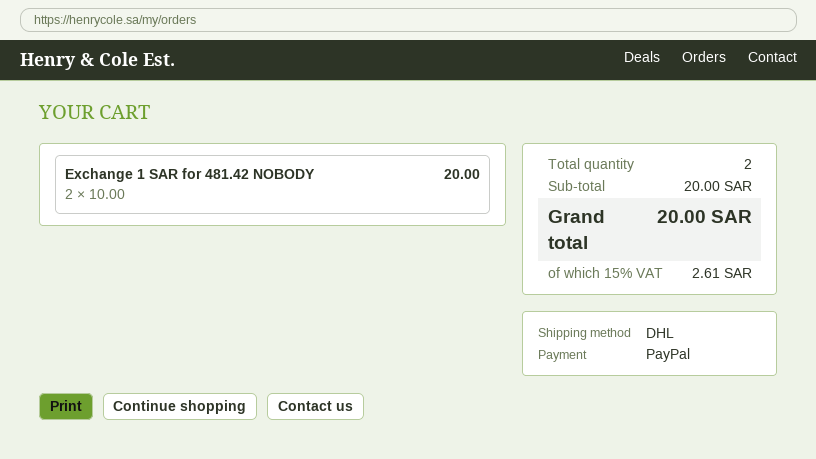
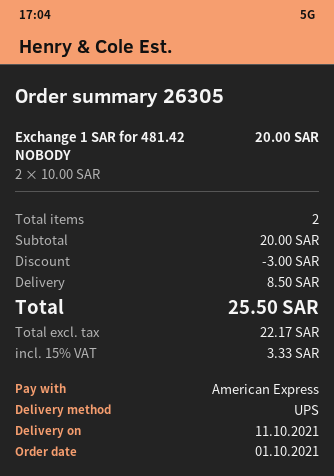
payment method: PayPal -> American Express
shipping method: DHL -> UPS
discount: none -> 3.00
shipping: none -> 8.50
tax: 15% = 2.61 -> 15% = 3.33
total: 20.00 -> 25.50

